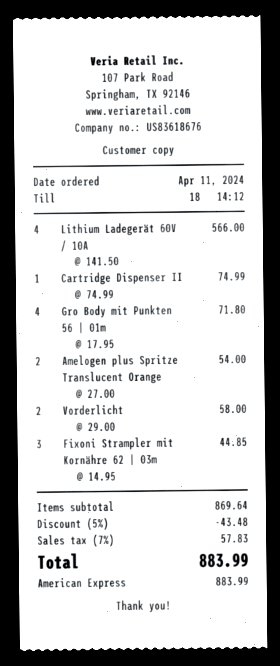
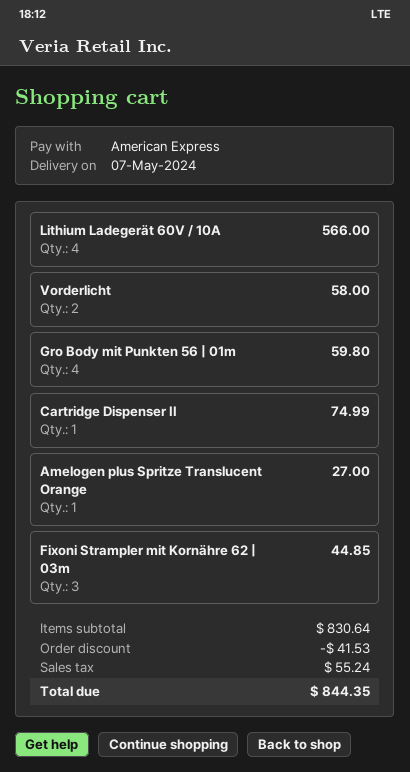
Gro Body mit Punkten 56 | 01m: 4 for 71.80 -> 4 for 59.80
Amelogen plus Spritze Translucent Orange: 2 for 54.00 -> 1 for 27.00
subtotal: 869.64 -> 830.64
discount: 43.48 -> 41.53
tax: 57.83 -> 55.24
total: 883.99 -> 844.35

